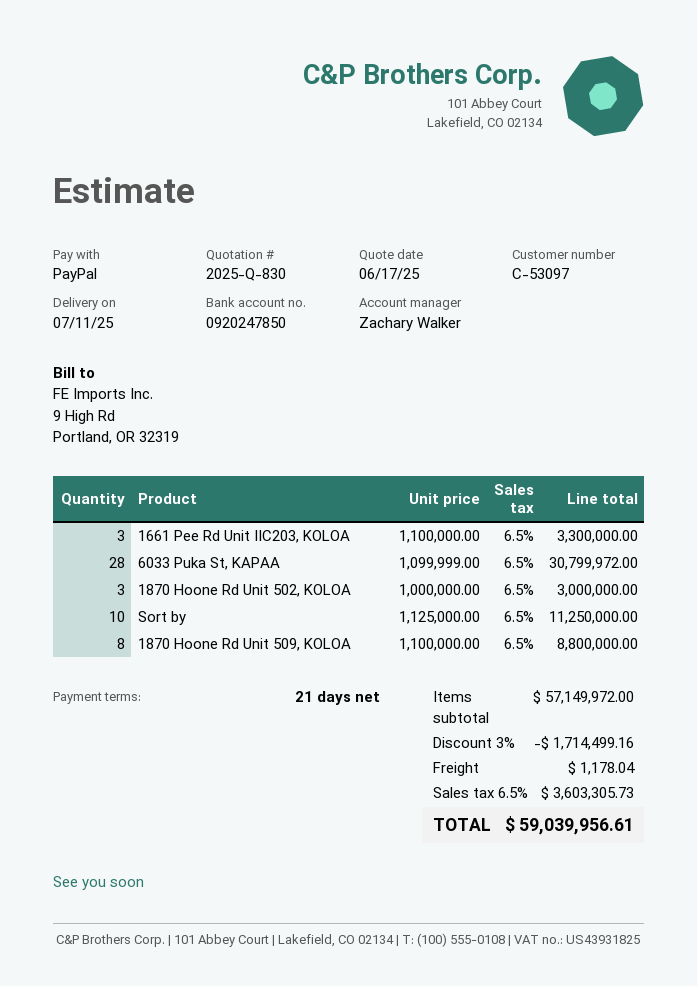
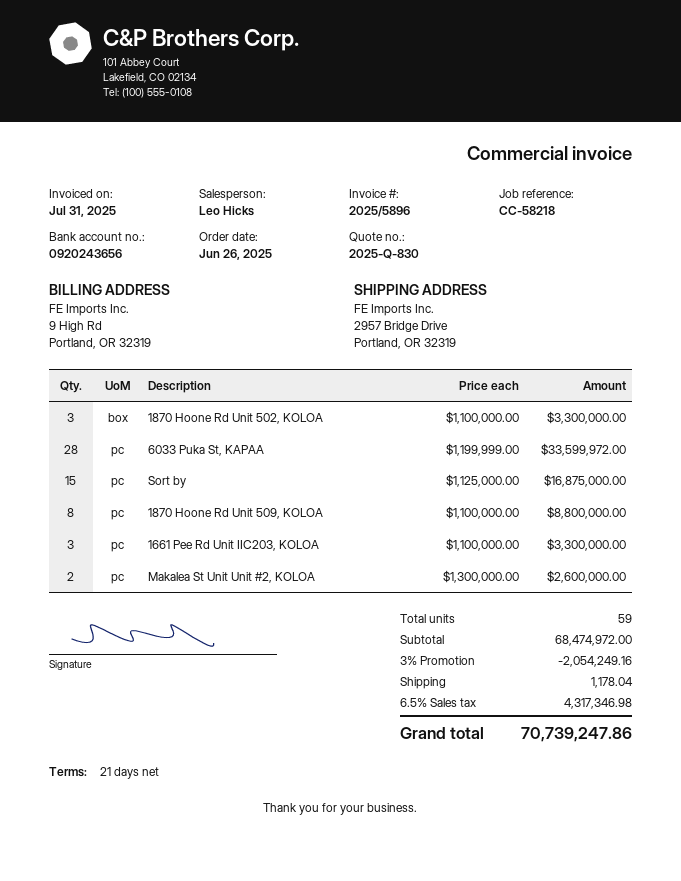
sales rep: Zachary Walker -> Leo Hicks
bank account: 0920247850 -> 0920243656
6033 Puka St, KAPAA: 28 x 1099999.00 = 30799972.00 -> 28 x 1199999.00 = 33599972.00
1870 Hoone Rd Unit 502, KOLOA: 3 x 1000000.00 = 3000000.00 -> 3 x 1100000.00 = 3300000.00
Sort by: 10 x 1125000.00 = 11250000.00 -> 15 x 1125000.00 = 16875000.00
Makalea St Unit Unit #2, KOLOA: none -> 2 x 1300000.00 = 2600000.00
subtotal: 57149972.00 -> 68474972.00
discount: 3% = 1714499.16 -> 3% = 2054249.16
tax: 6.5% = 3603305.73 -> 6.5% = 4317346.98
total: 59039956.61 -> 70739247.86

